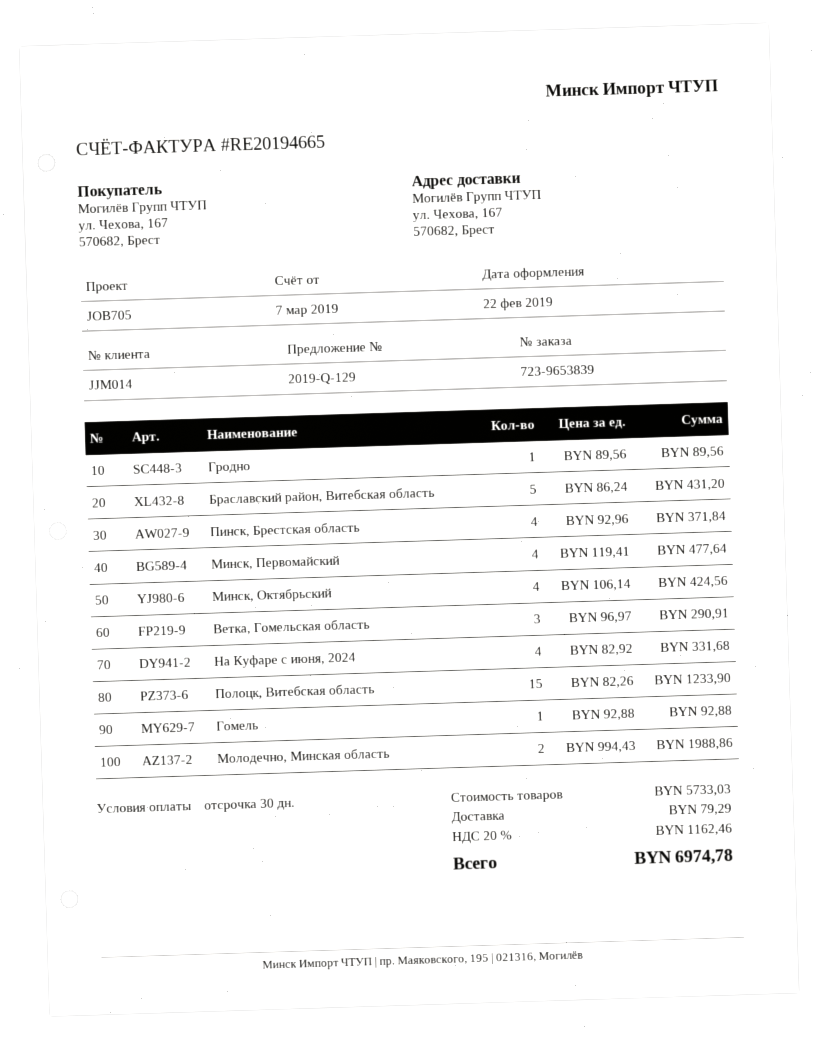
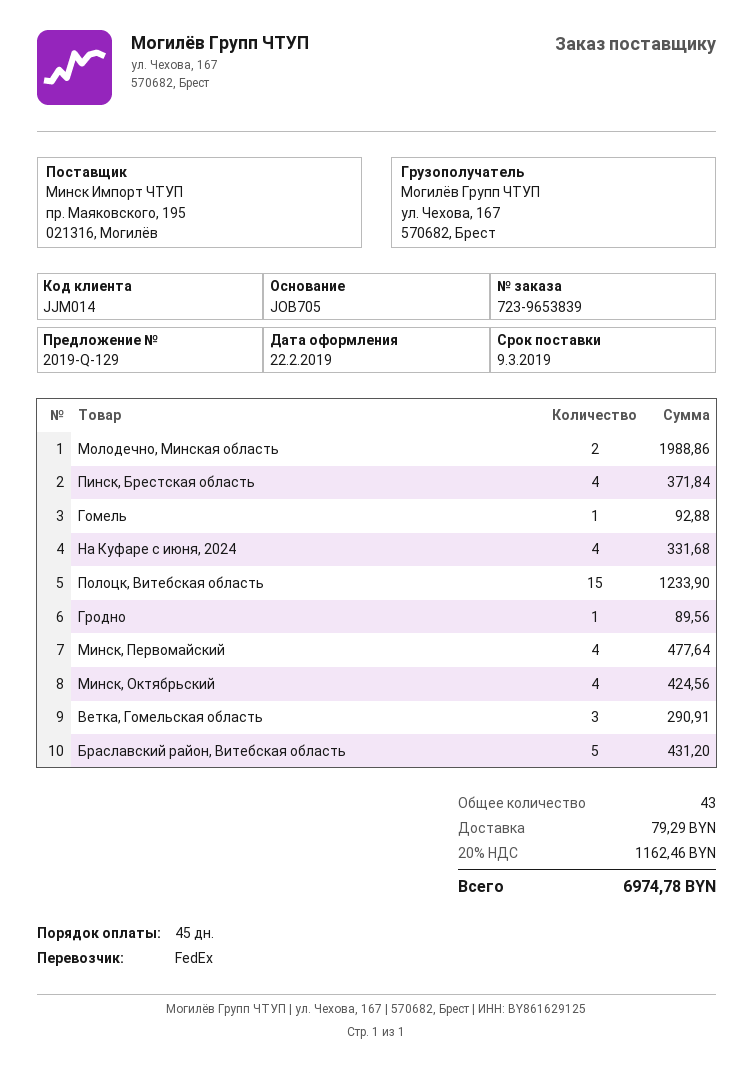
payment terms: 30 days -> 45 days

